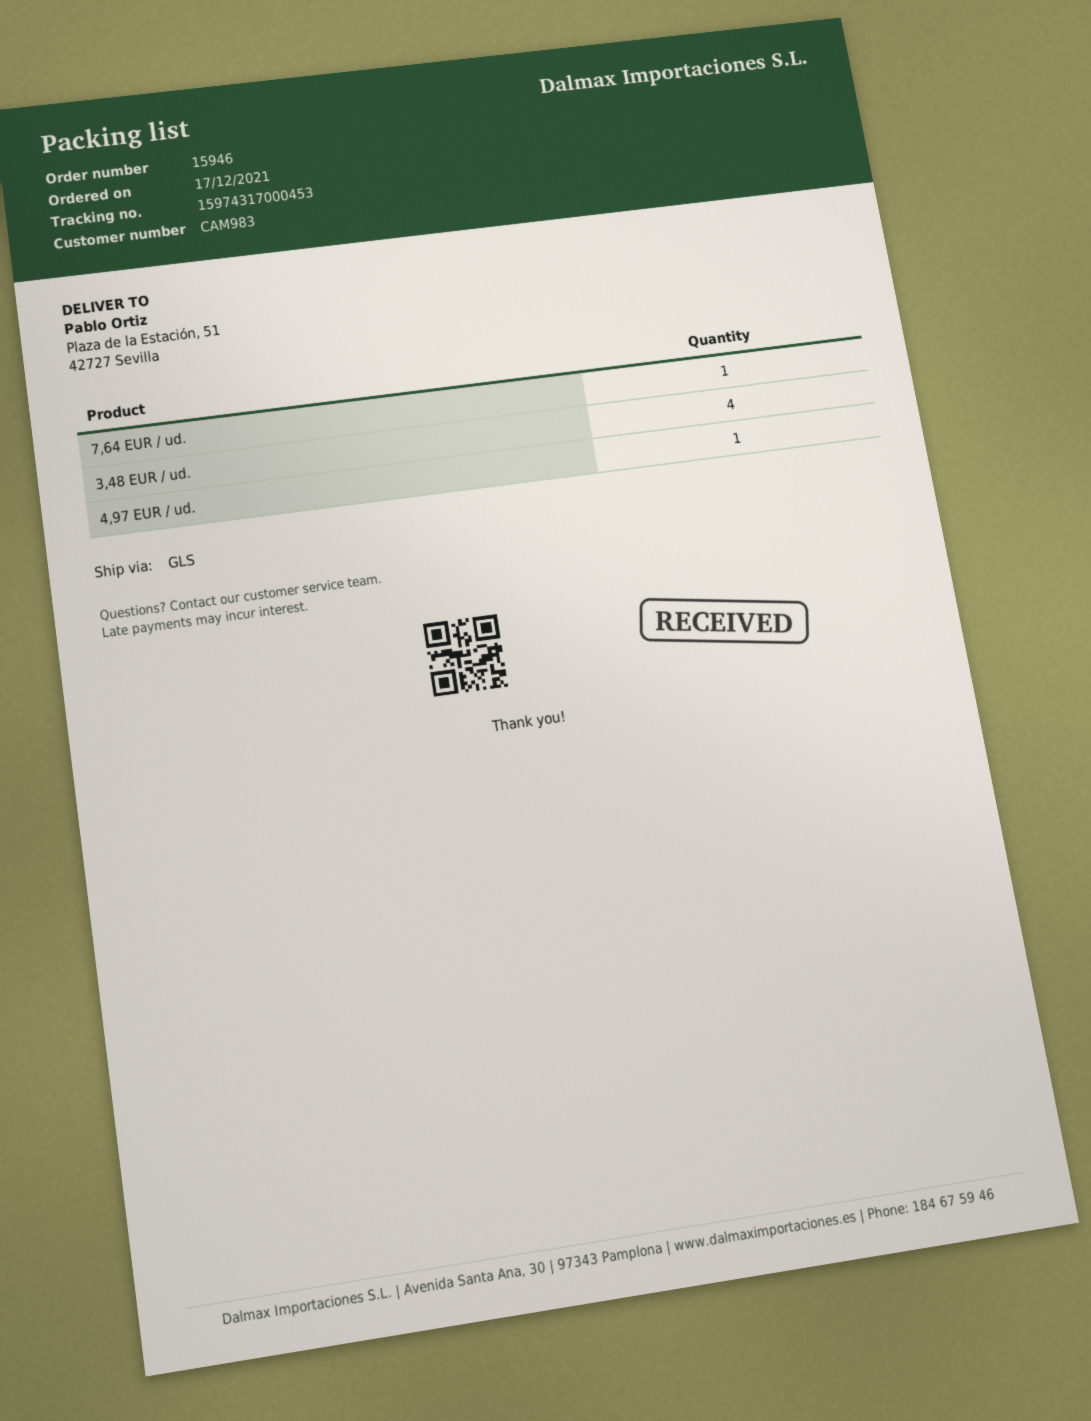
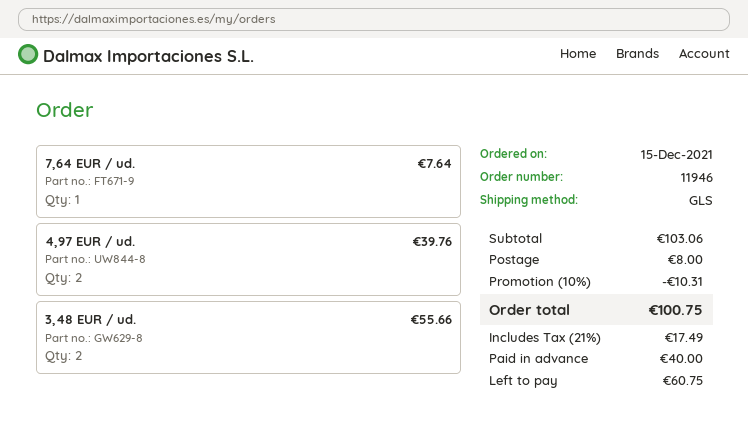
order number: 15946 -> 11946
order date: 2021-12-17 -> 2021-12-15
3,48 EUR / ud.: 4 -> 2
4,97 EUR / ud.: 1 -> 2

